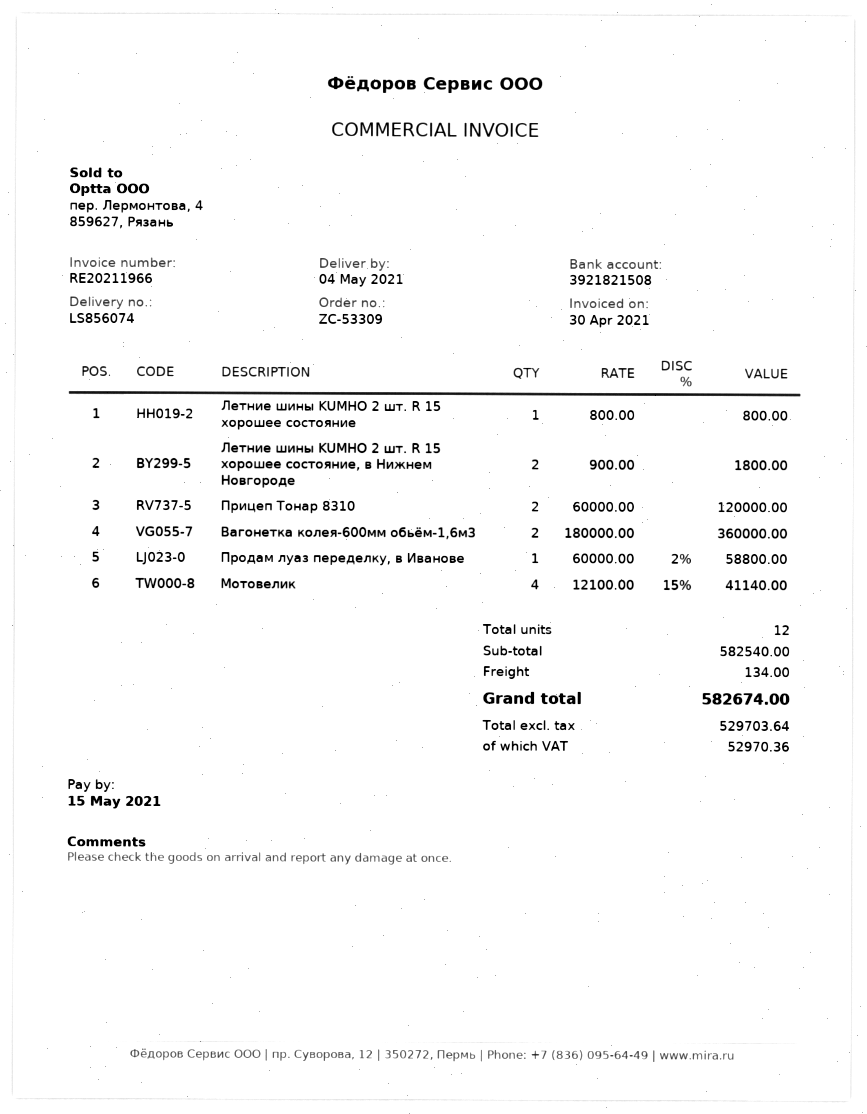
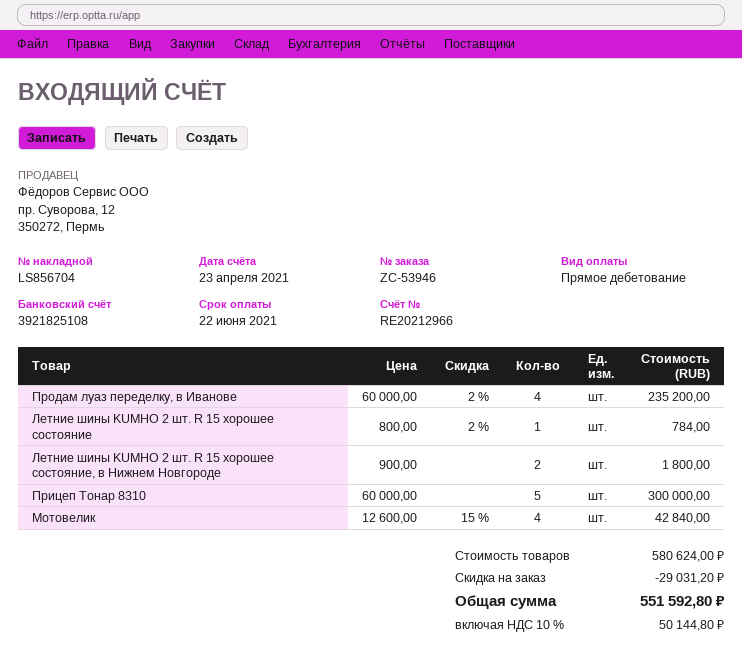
order number: ZC-53309 -> ZC-53946
delivery note number: LS856074 -> LS856704
invoice number: RE20211966 -> RE20212966
invoice date: 2021-04-30 -> 2021-04-23
due date: 2021-05-15 -> 2021-06-22
bank account: 3921821508 -> 3921825108
Летние шины KUMHO 2 шт. R 15 хорошее состояние: 1 x 800.00 = 800.00 -> 1 x 800.00 - 2% = 784.00
Прицеп Тонар 8310: 2 x 60000.00 = 120000.00 -> 5 x 60000.00 = 300000.00
Вагонетка колея-600мм обьём-1,6м3: 2 x 180000.00 = 360000.00 -> none
Продам луаз переделку, в Иванове: 1 x 60000.00 - 2% = 58800.00 -> 4 x 60000.00 - 2% = 235200.00
Мотовелик: 4 x 12100.00 - 15% = 41140.00 -> 4 x 12600.00 - 15% = 42840.00
subtotal: 582540.00 -> 580624.00
discount: none -> 29031.20
shipping: 134.00 -> none
tax: 52970.36 -> 50144.80
total: 582674.00 -> 551592.80

